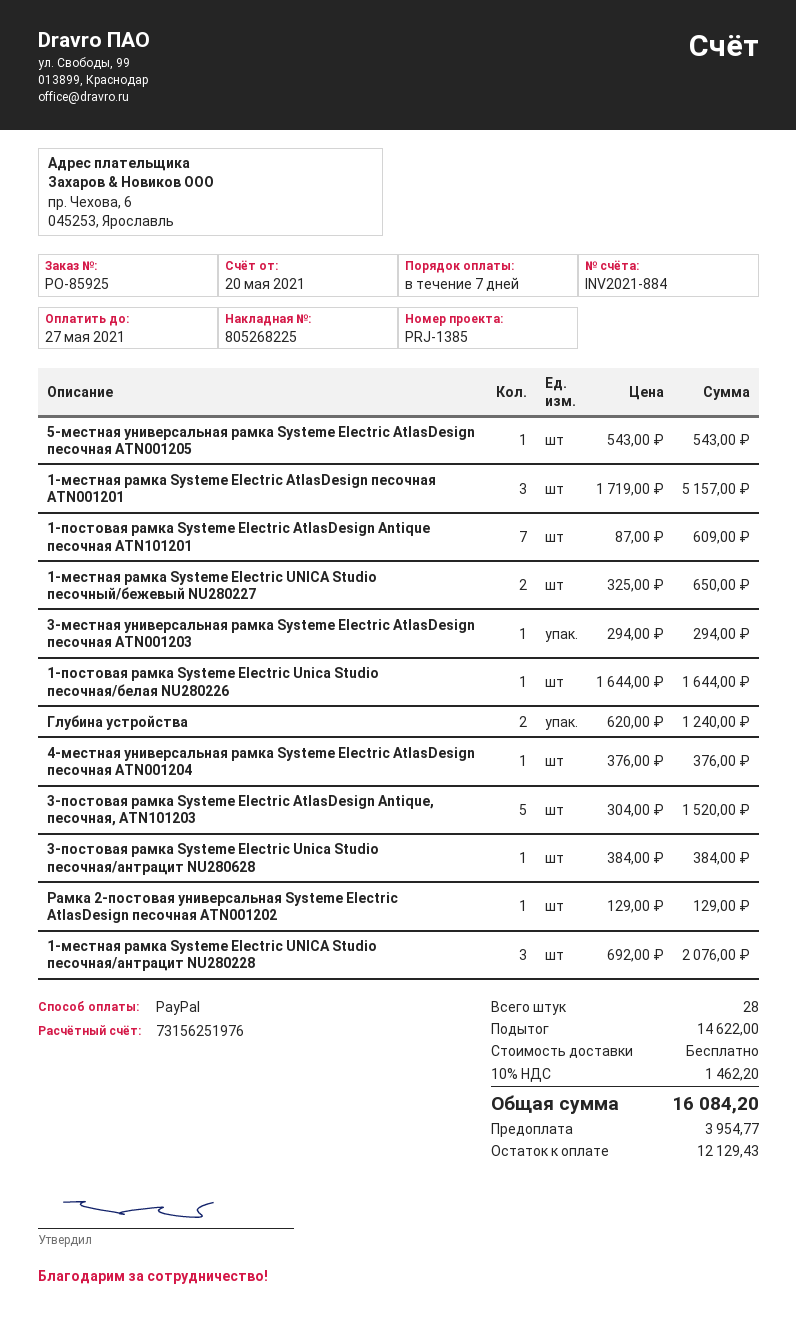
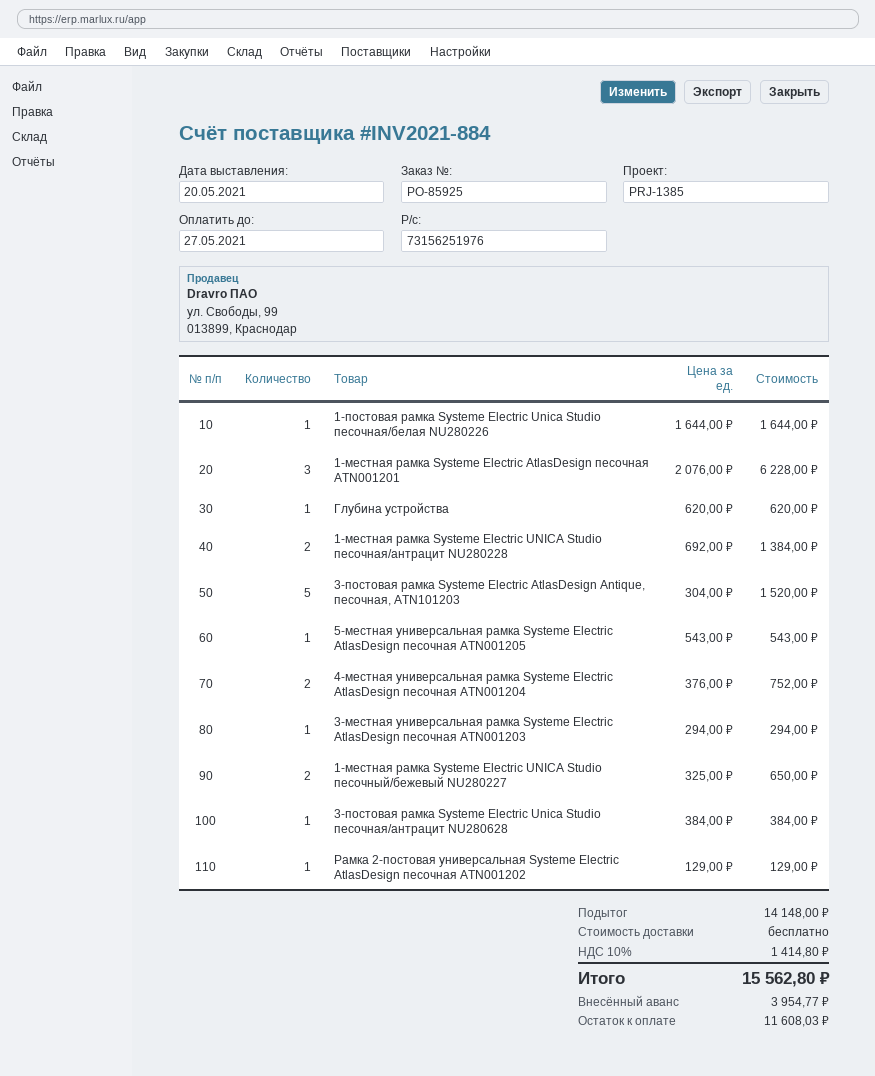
1-местная рамка Systeme Electric AtlasDesign песочная ATN001201: 3 x 1719.00 = 5157.00 -> 3 x 2076.00 = 6228.00
1-постовая рамка Systeme Electric AtlasDesign Antique песочная ATN101201: 7 x 87.00 = 609.00 -> none
Глубина устройства: 2 x 620.00 = 1240.00 -> 1 x 620.00 = 620.00
4-местная универсальная рамка Systeme Electric AtlasDesign песочная ATN001204: 1 x 376.00 = 376.00 -> 2 x 376.00 = 752.00
1-местная рамка Systeme Electric UNICA Studio песочная/антрацит NU280228: 3 x 692.00 = 2076.00 -> 2 x 692.00 = 1384.00
subtotal: 14622.00 -> 14148.00
tax: 10% = 1462.20 -> 10% = 1414.80
total: 16084.20 -> 15562.80
balance: 12129.43 -> 11608.03

